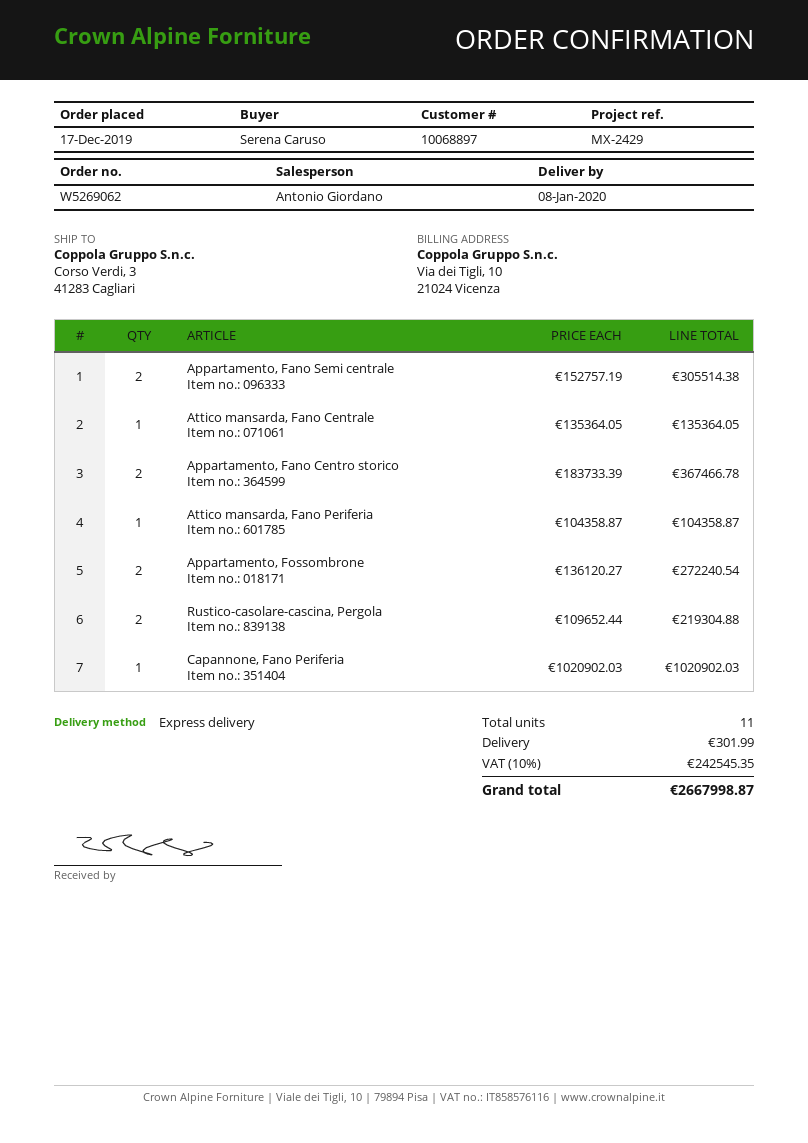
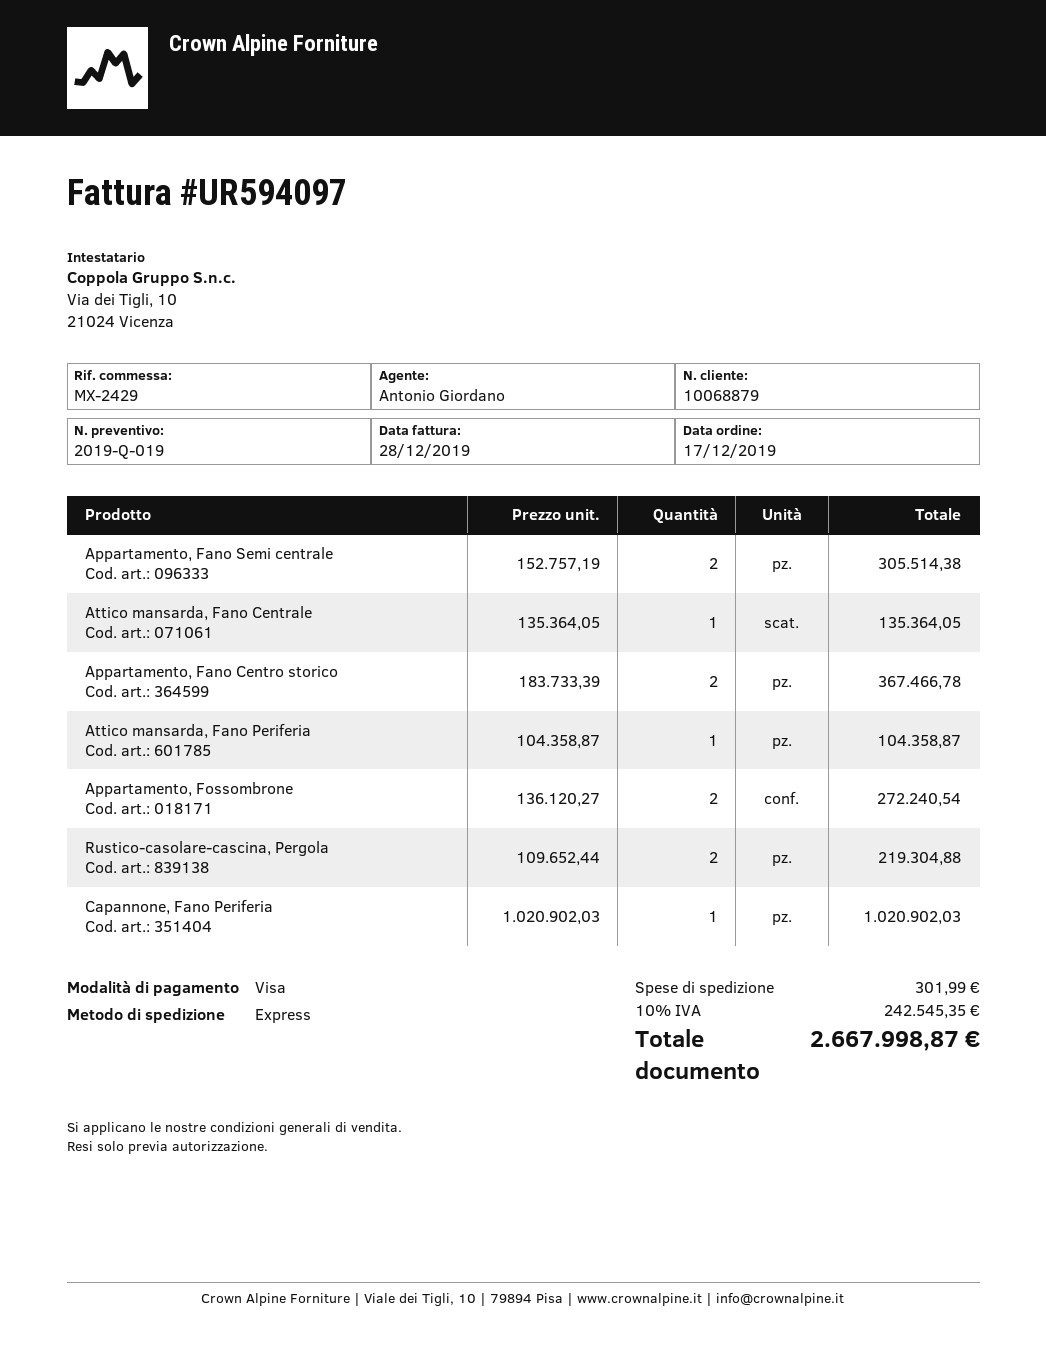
customer number: 10068897 -> 10068879

